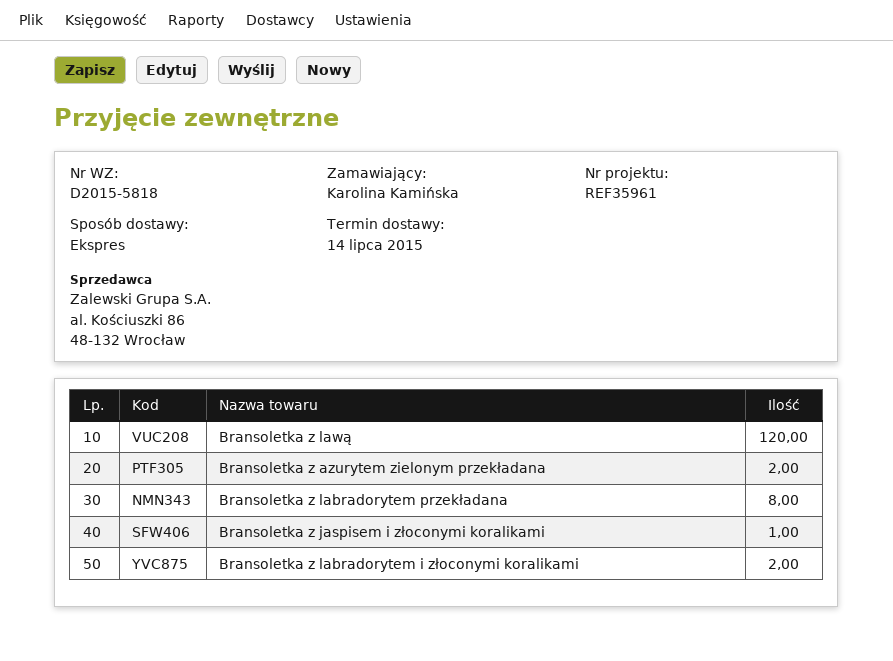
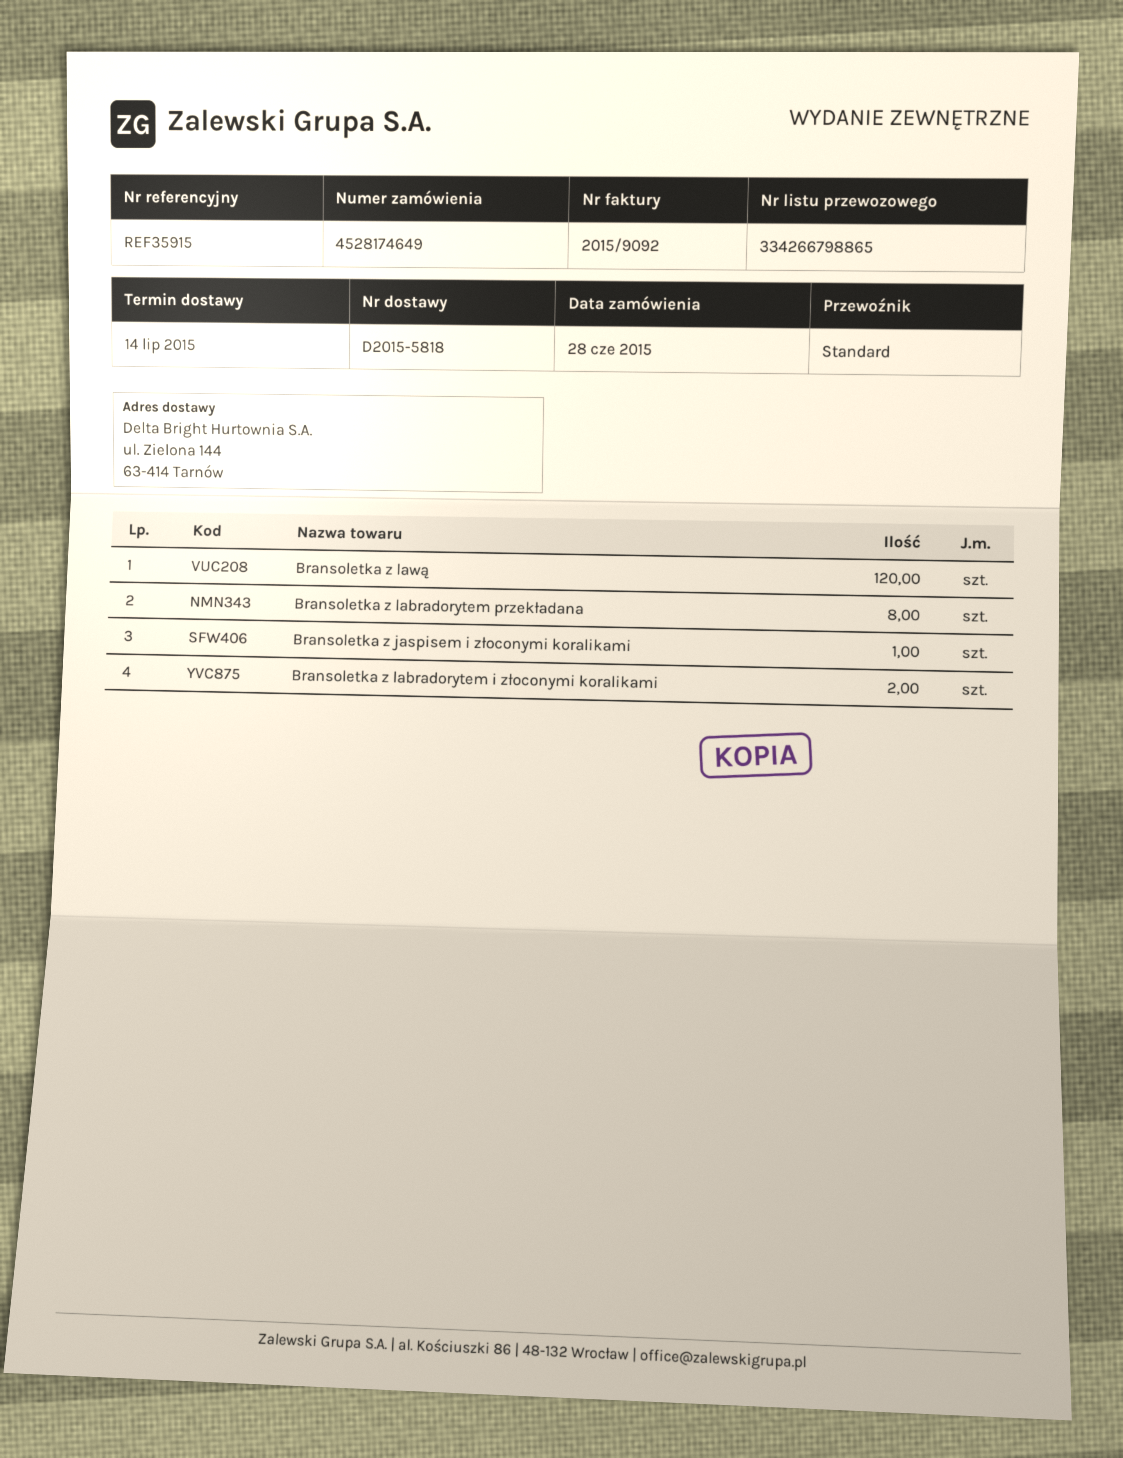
reference: REF35961 -> REF35915
shipping method: express -> standard
Bransoletka z azurytem zielonym przekładana: 2 -> none

